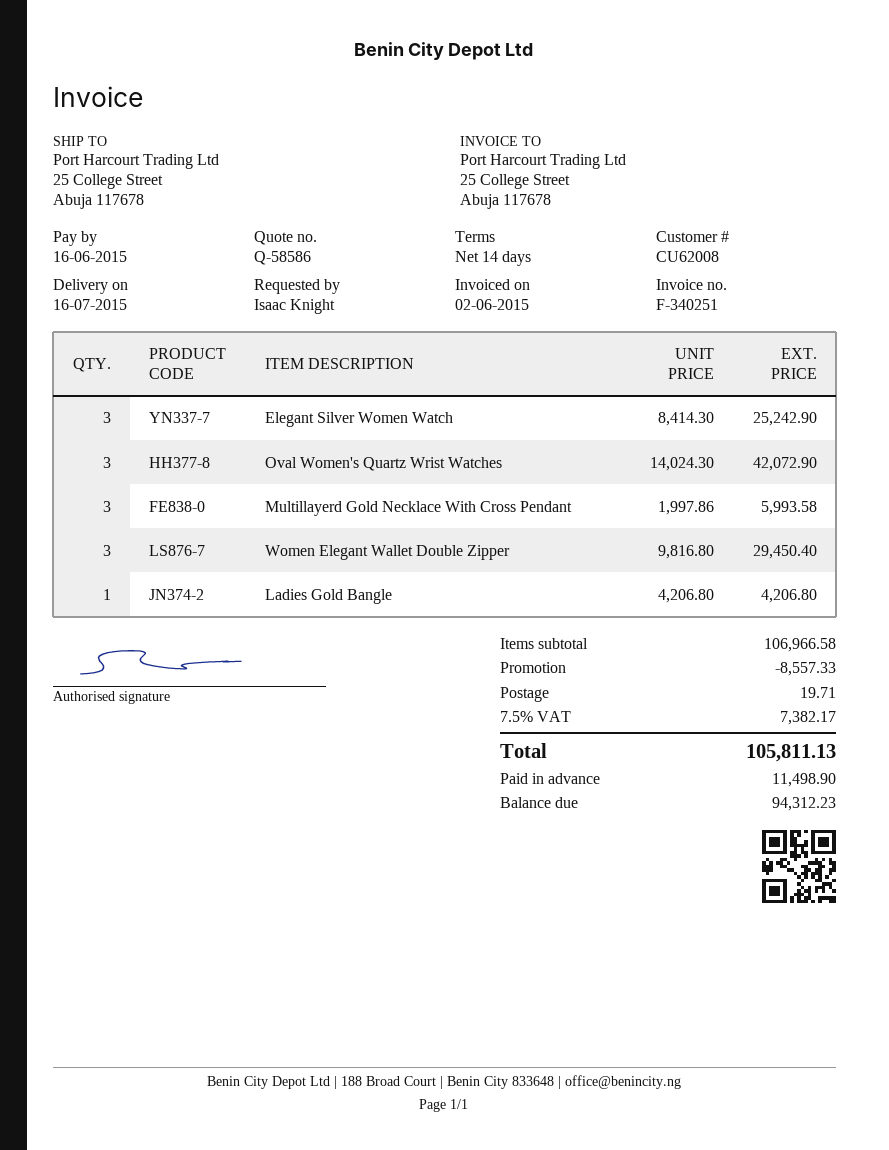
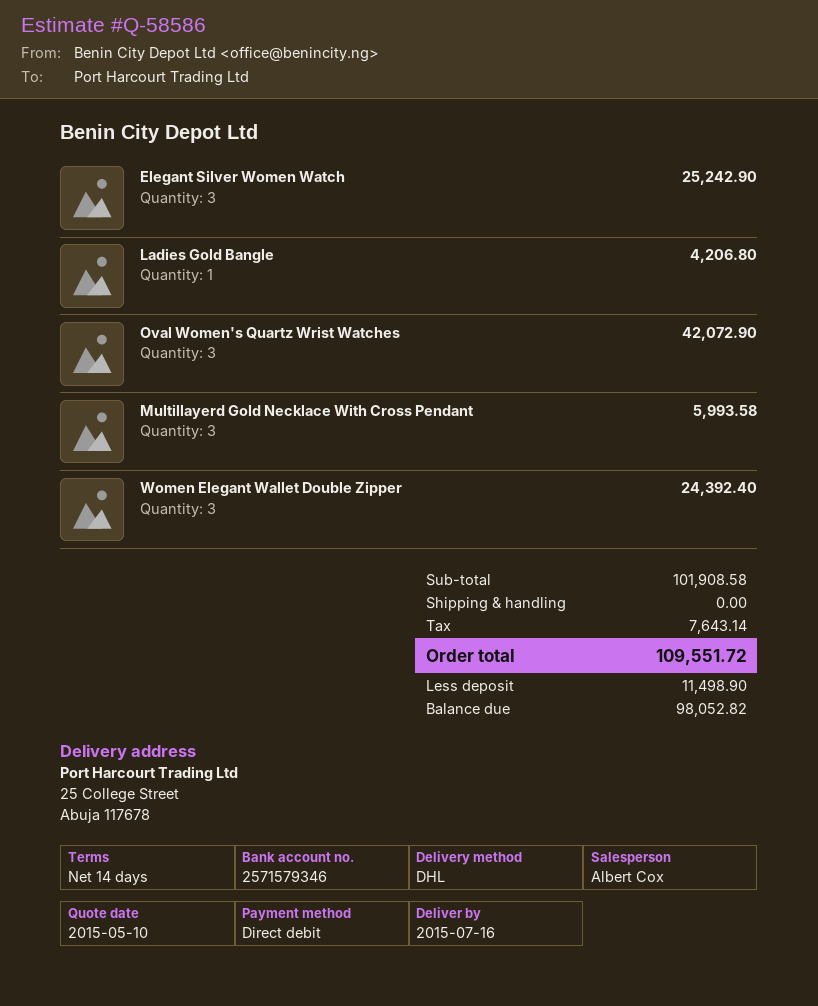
Women Elegant Wallet Double Zipper: 3 for 29450.40 -> 3 for 24392.40
subtotal: 106966.58 -> 101908.58
discount: 8557.33 -> none
shipping: 19.71 -> 0.00
tax: 7382.17 -> 7643.14
total: 105811.13 -> 109551.72
balance: 94312.23 -> 98052.82

